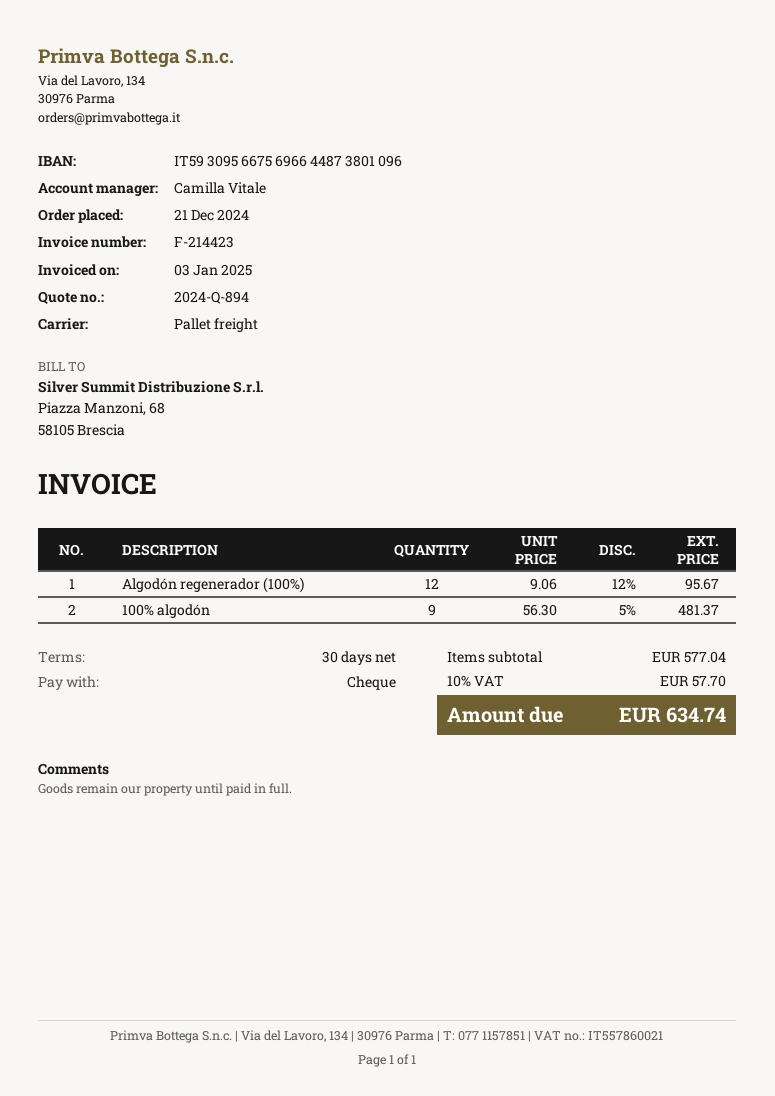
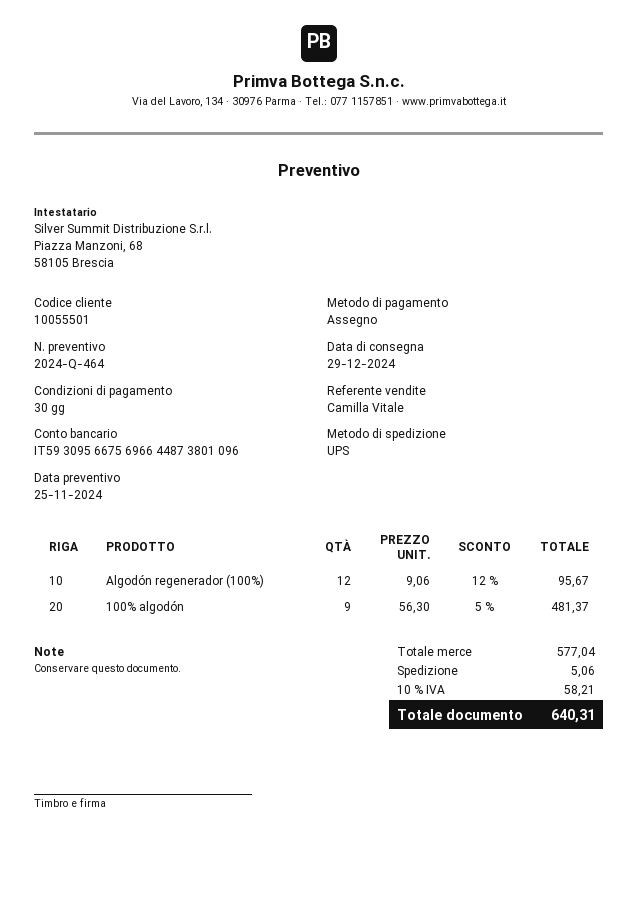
quote number: 2024-Q-894 -> 2024-Q-464
shipping method: pallet freight -> UPS
shipping: none -> 5.06
tax: 10% = 57.70 -> 10% = 58.21
total: 634.74 -> 640.31

